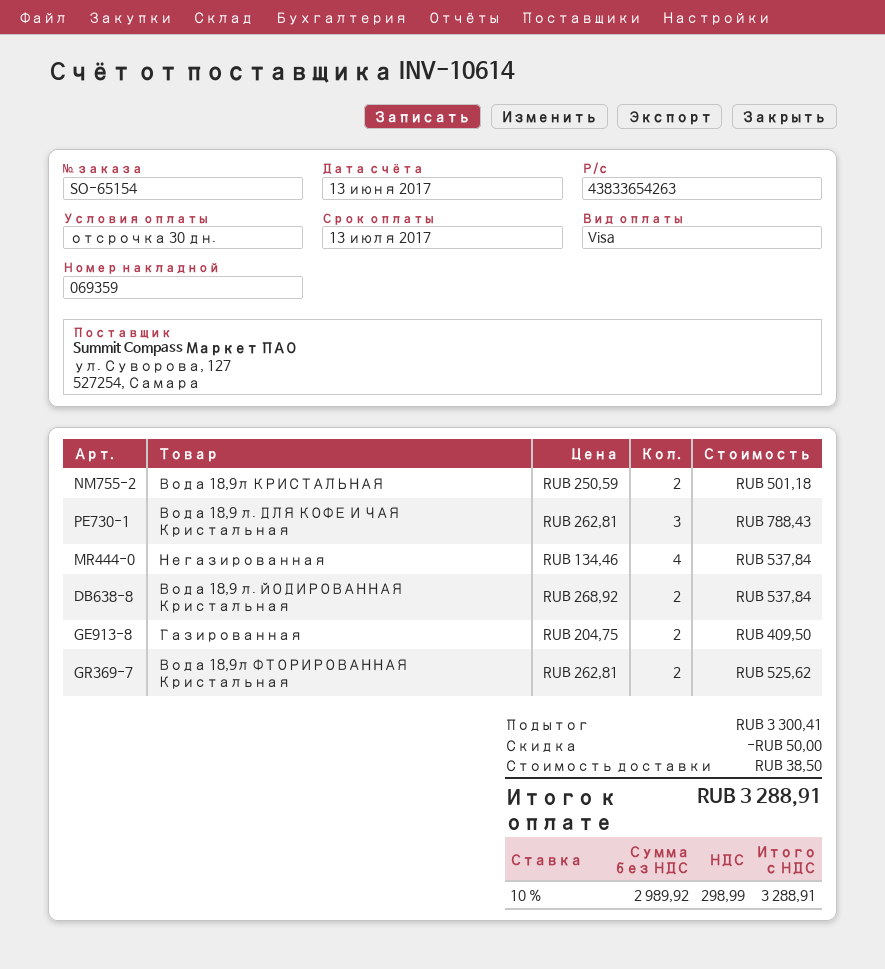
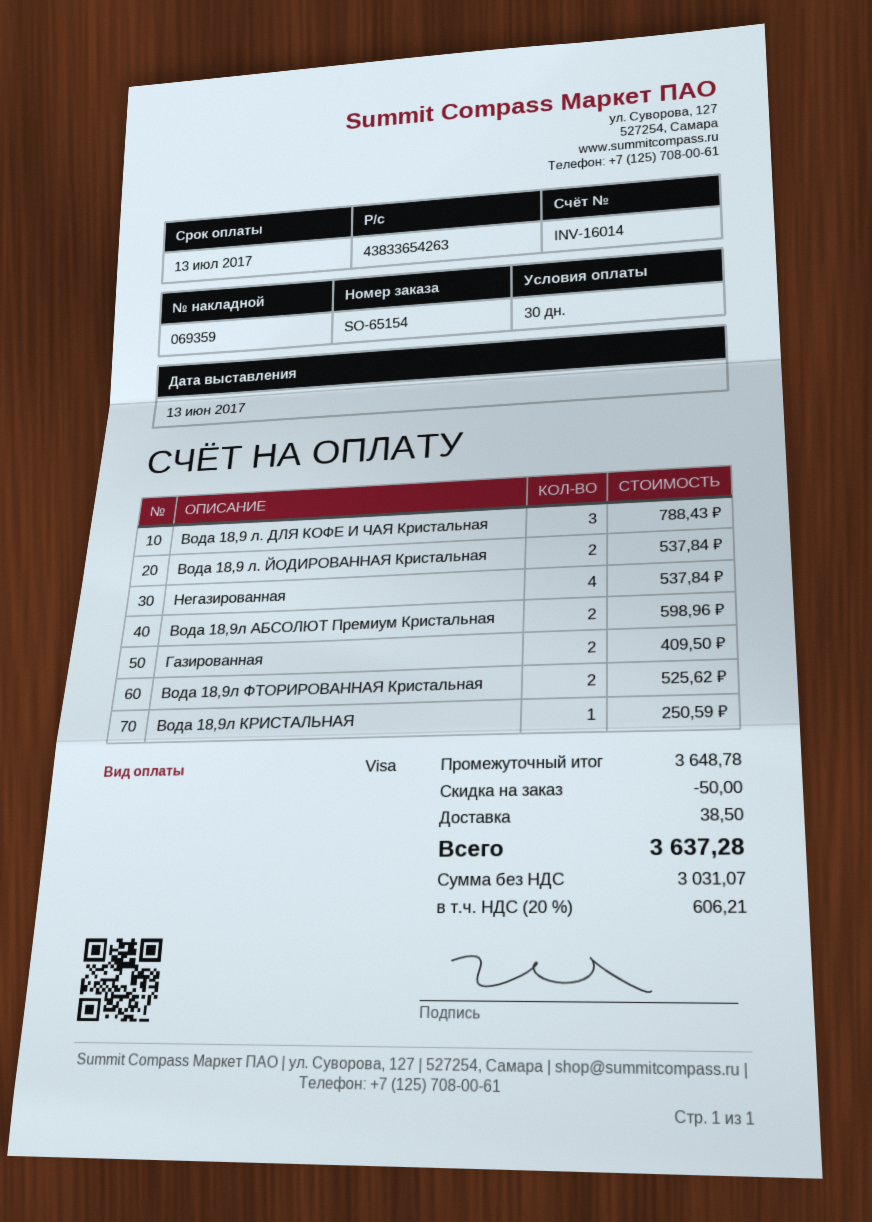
invoice number: INV-10614 -> INV-16014
Вода 18,9л КРИСТАЛЬНАЯ: 2 for 501.18 -> 1 for 250.59
Вода 18,9л АБСОЛЮТ Премиум Кристальная: none -> 2 for 598.96
subtotal: 3300.41 -> 3648.78
net: 2989.92 -> 3031.07
tax: 10% = 298.99 -> 20% = 606.21
total: 3288.91 -> 3637.28

